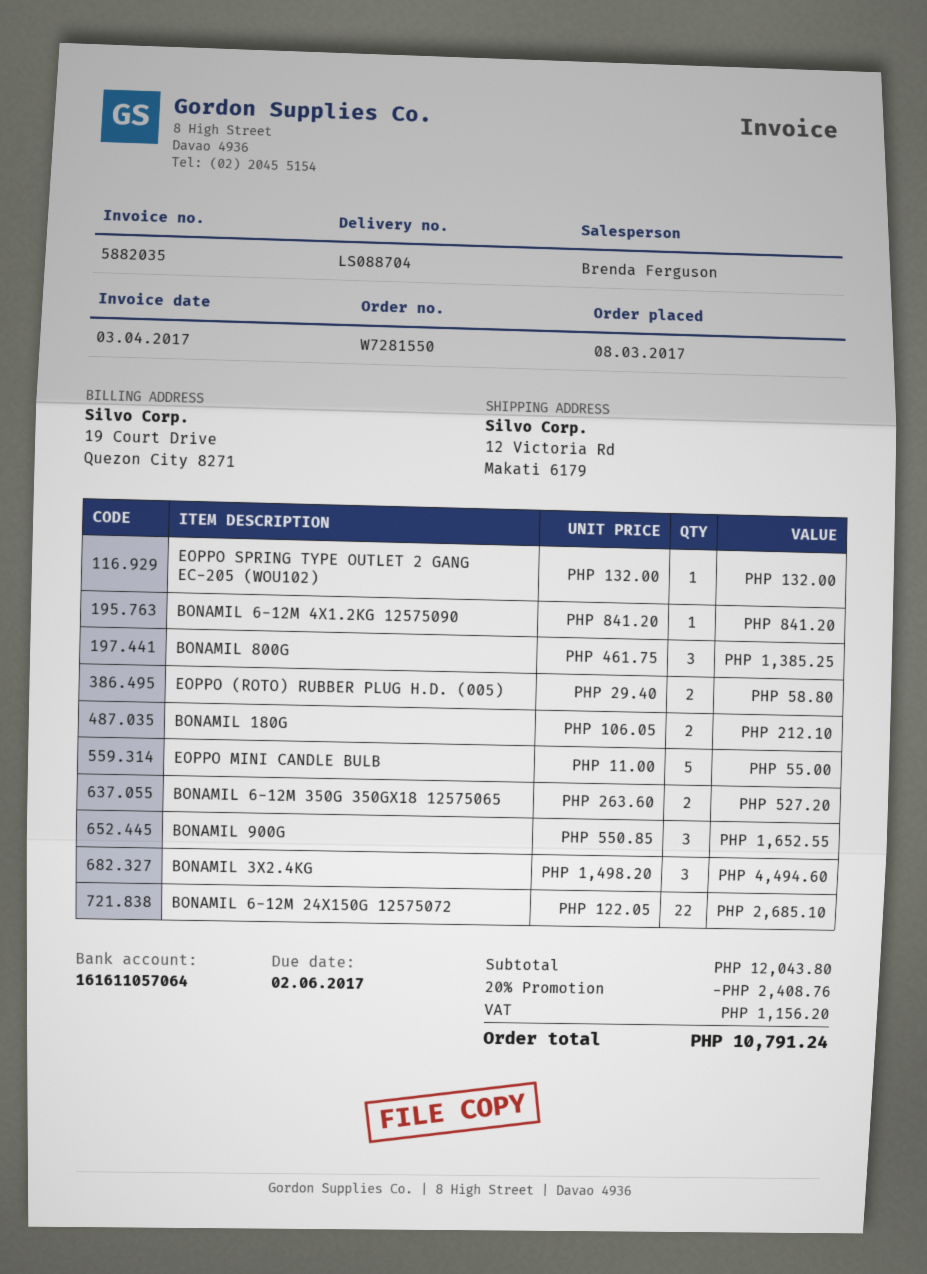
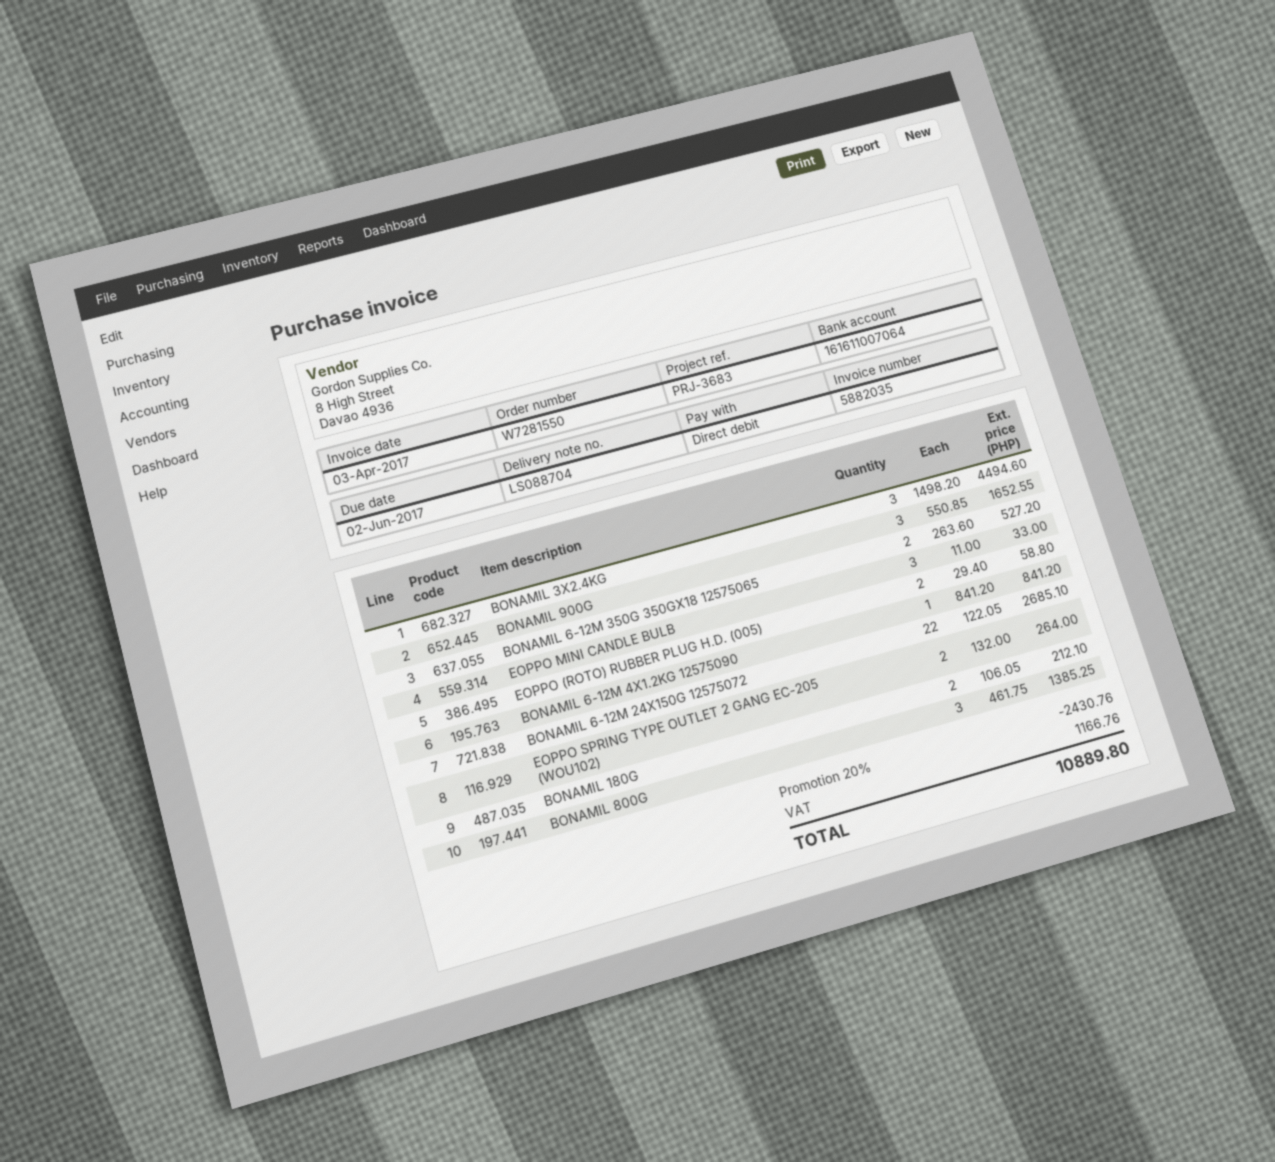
bank account: 161611057064 -> 161611007064
EOPPO SPRING TYPE OUTLET 2 GANG EC-205 (WOU102): 1 x 132.00 = 132.00 -> 2 x 132.00 = 264.00
EOPPO MINI CANDLE BULB: 5 x 11.00 = 55.00 -> 3 x 11.00 = 33.00
discount: 20% = 2408.76 -> 20% = 2430.76
tax: 1156.20 -> 1166.76
total: 10791.24 -> 10889.80

